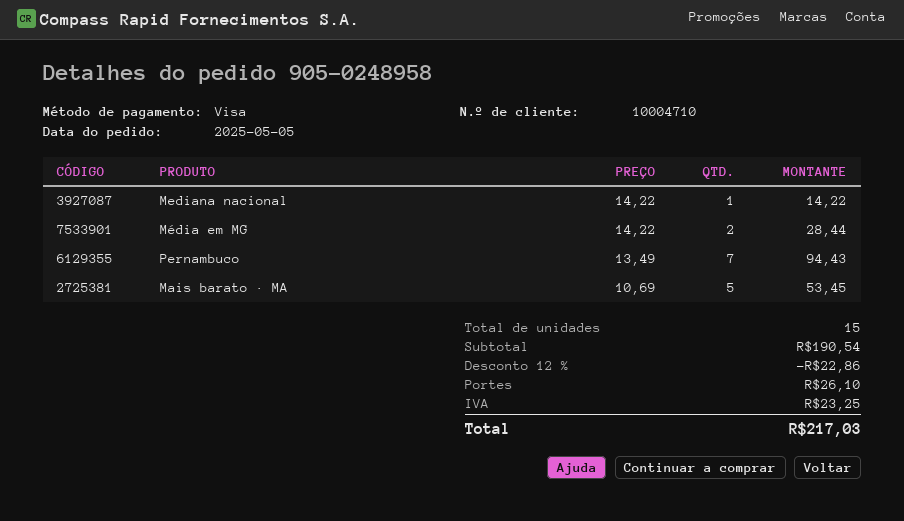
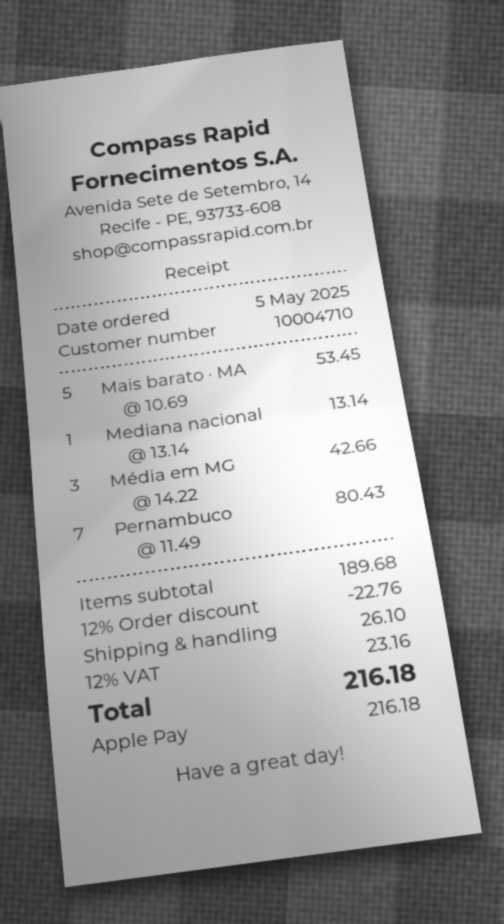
payment method: Visa -> Apple Pay
Mediana nacional: 1 x 14.22 = 14.22 -> 1 x 13.14 = 13.14
Média em MG: 2 x 14.22 = 28.44 -> 3 x 14.22 = 42.66
Pernambuco: 7 x 13.49 = 94.43 -> 7 x 11.49 = 80.43
subtotal: 190.54 -> 189.68
discount: 12% = 22.86 -> 12% = 22.76
tax: 23.25 -> 23.16
total: 217.03 -> 216.18

